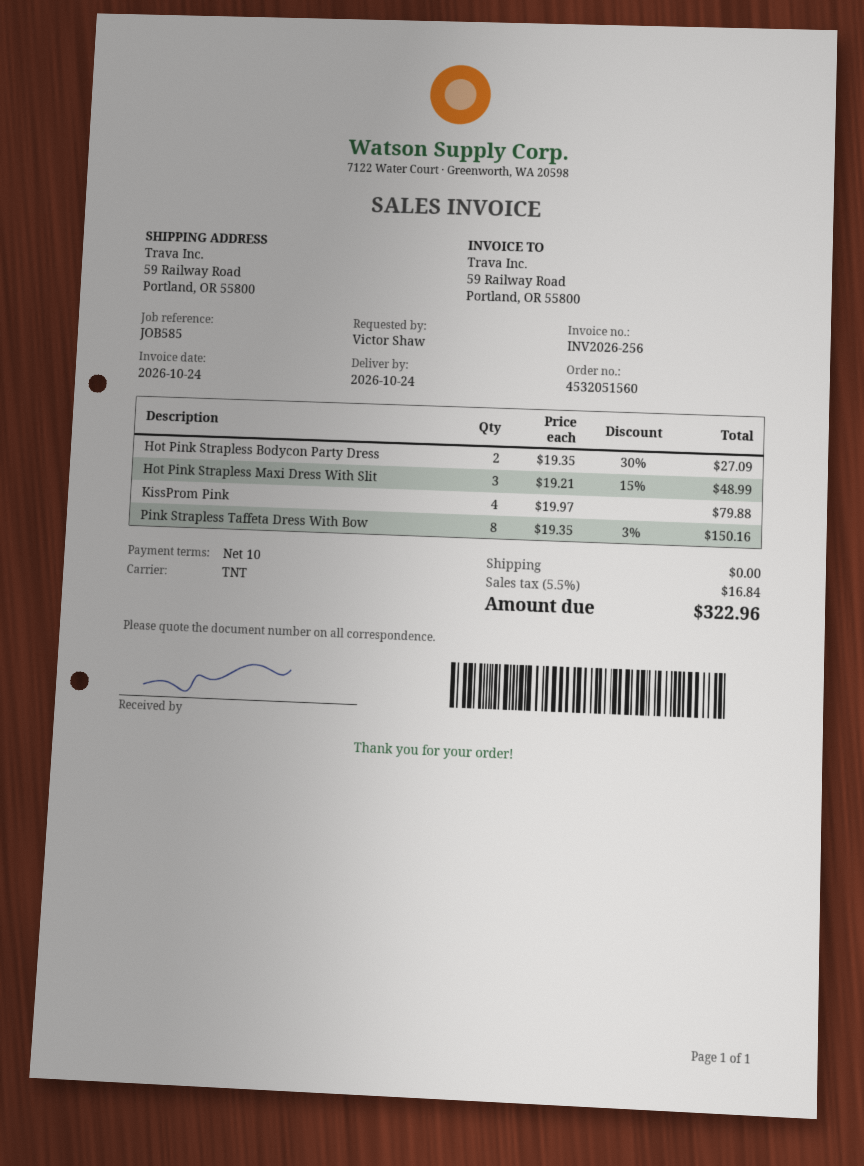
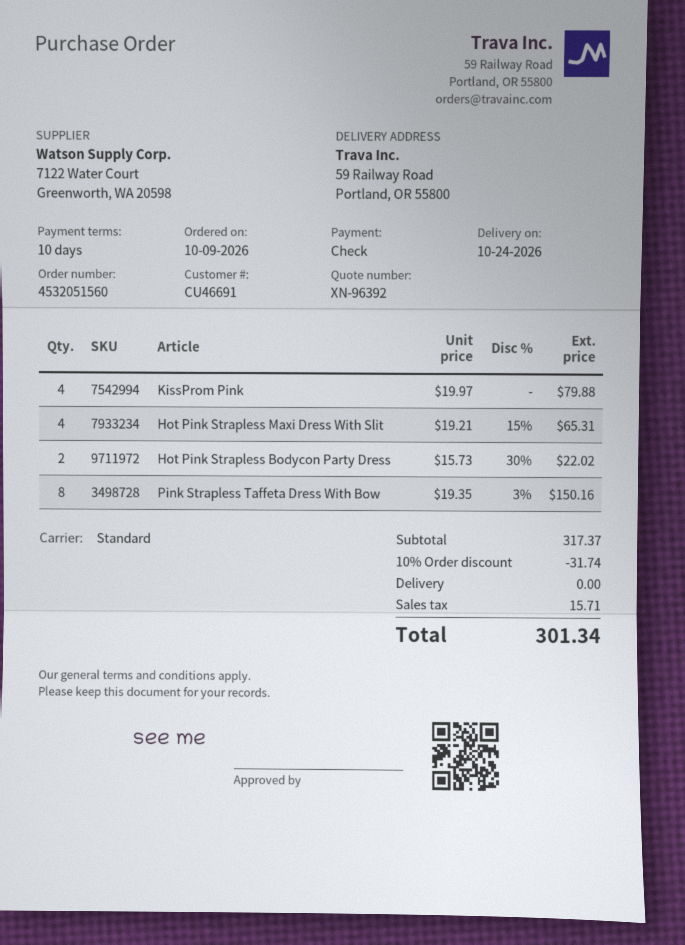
shipping method: TNT -> standard
Hot Pink Strapless Bodycon Party Dress: 2 x 19.35 - 30% = 27.09 -> 2 x 15.73 - 30% = 22.02
Hot Pink Strapless Maxi Dress With Slit: 3 x 19.21 - 15% = 48.99 -> 4 x 19.21 - 15% = 65.31
discount: none -> 10% = 31.74
tax: 16.84 -> 15.71
total: 322.96 -> 301.34

